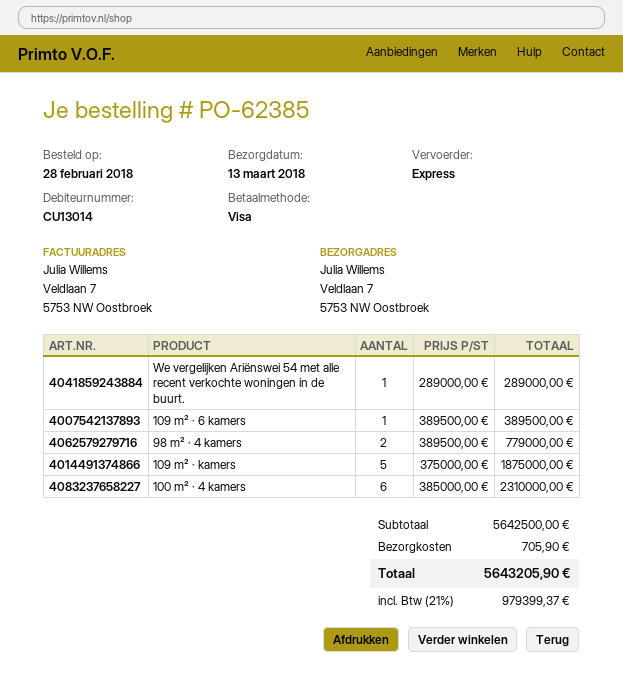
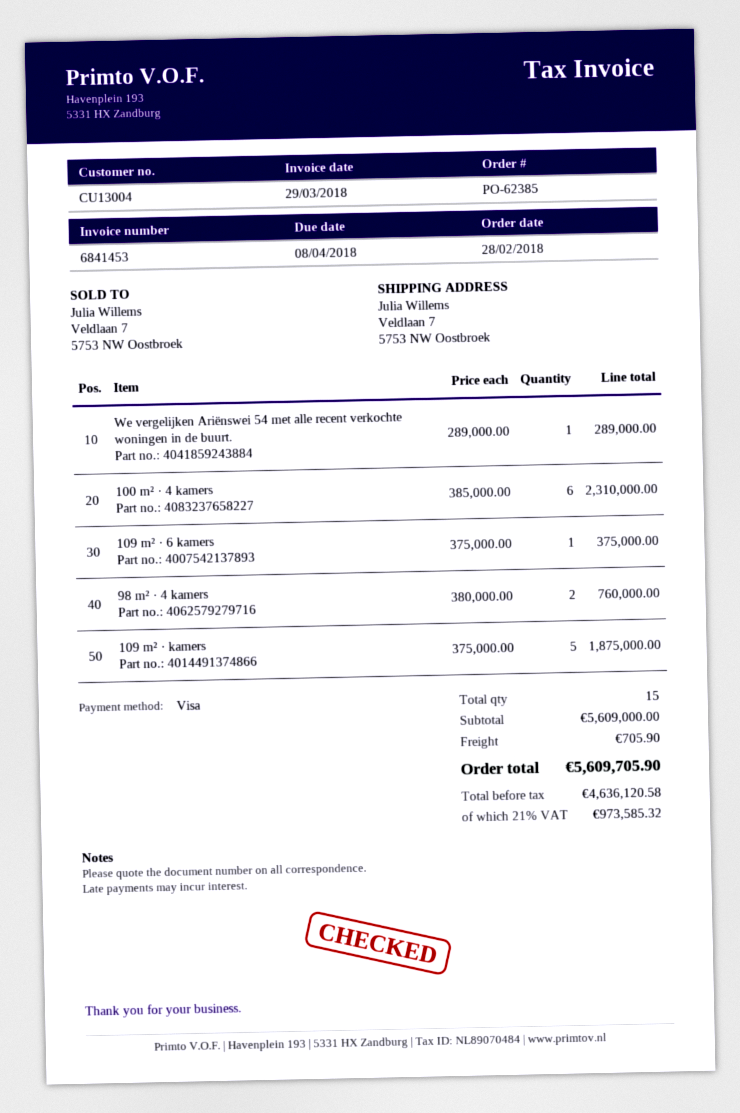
customer number: CU13014 -> CU13004
109 m² · 6 kamers: 1 x 389500.00 = 389500.00 -> 1 x 375000.00 = 375000.00
98 m² · 4 kamers: 2 x 389500.00 = 779000.00 -> 2 x 380000.00 = 760000.00
subtotal: 5642500.00 -> 5609000.00
tax: 21% = 979399.37 -> 21% = 973585.32
total: 5643205.90 -> 5609705.90

